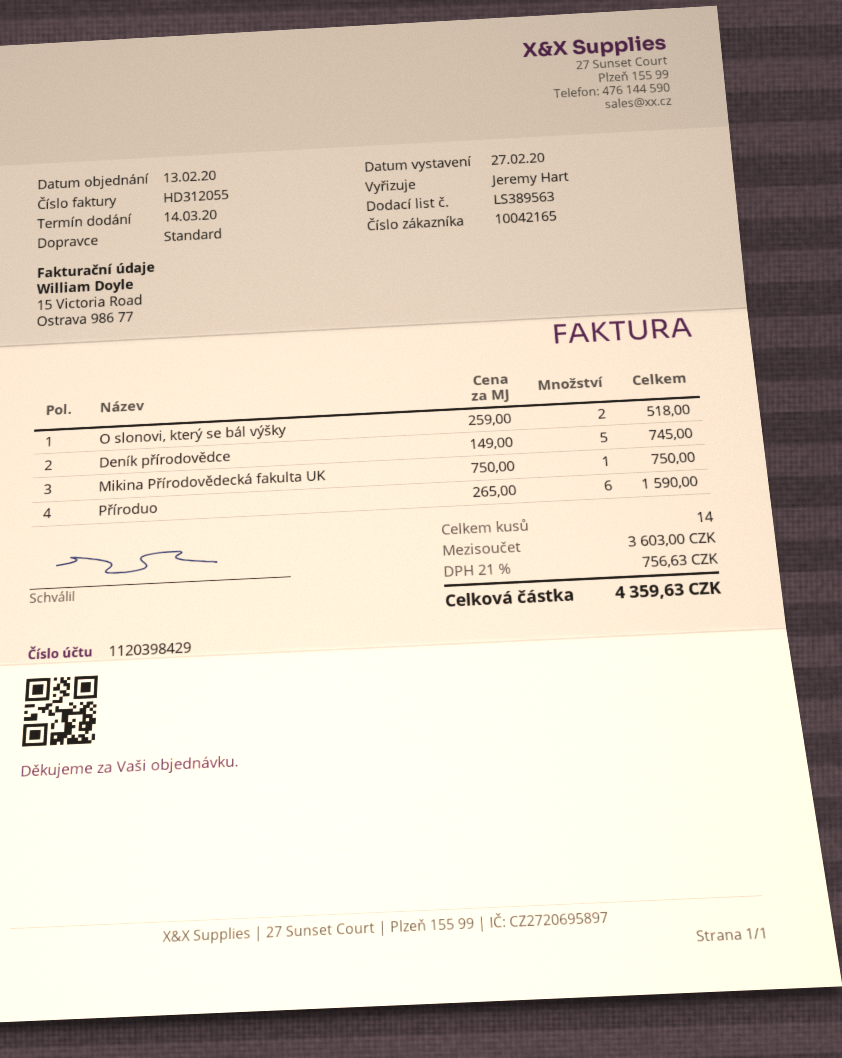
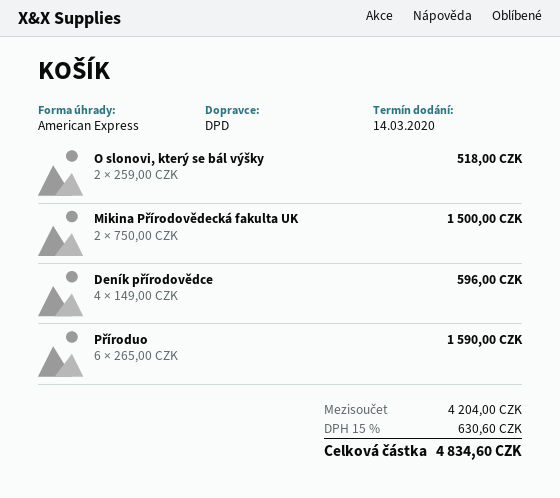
shipping method: standard -> DPD
Deník přírodovědce: 5 x 149.00 = 745.00 -> 4 x 149.00 = 596.00
Mikina Přírodovědecká fakulta UK: 1 x 750.00 = 750.00 -> 2 x 750.00 = 1500.00
subtotal: 3603.00 -> 4204.00
tax: 21% = 756.63 -> 15% = 630.60
total: 4359.63 -> 4834.60

